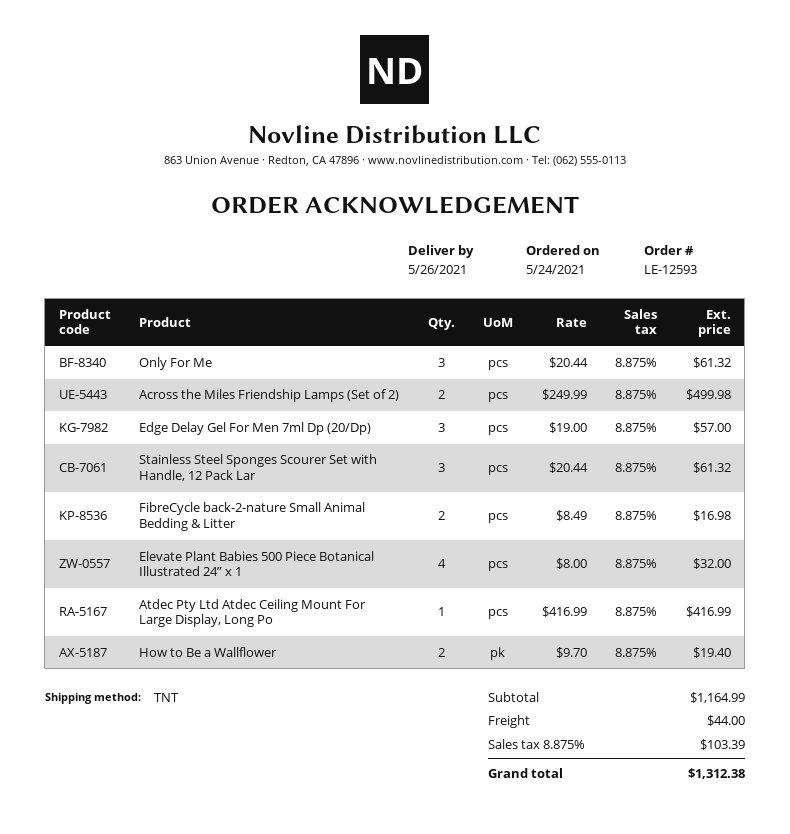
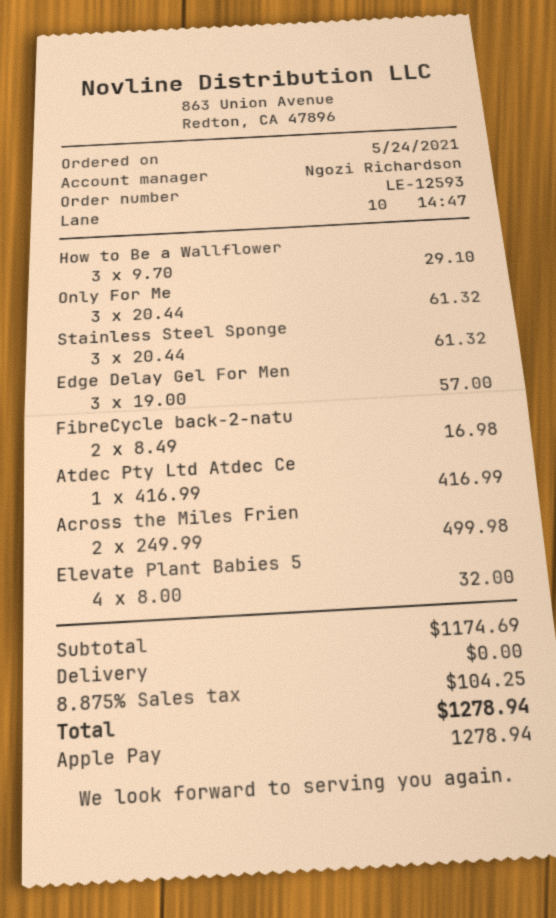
How to Be a Wallflower: 2 x 9.70 = 19.40 -> 3 x 9.70 = 29.10
subtotal: 1164.99 -> 1174.69
shipping: 44.00 -> 0.00
tax: 8.875% = 103.39 -> 8.875% = 104.25
total: 1312.38 -> 1278.94

